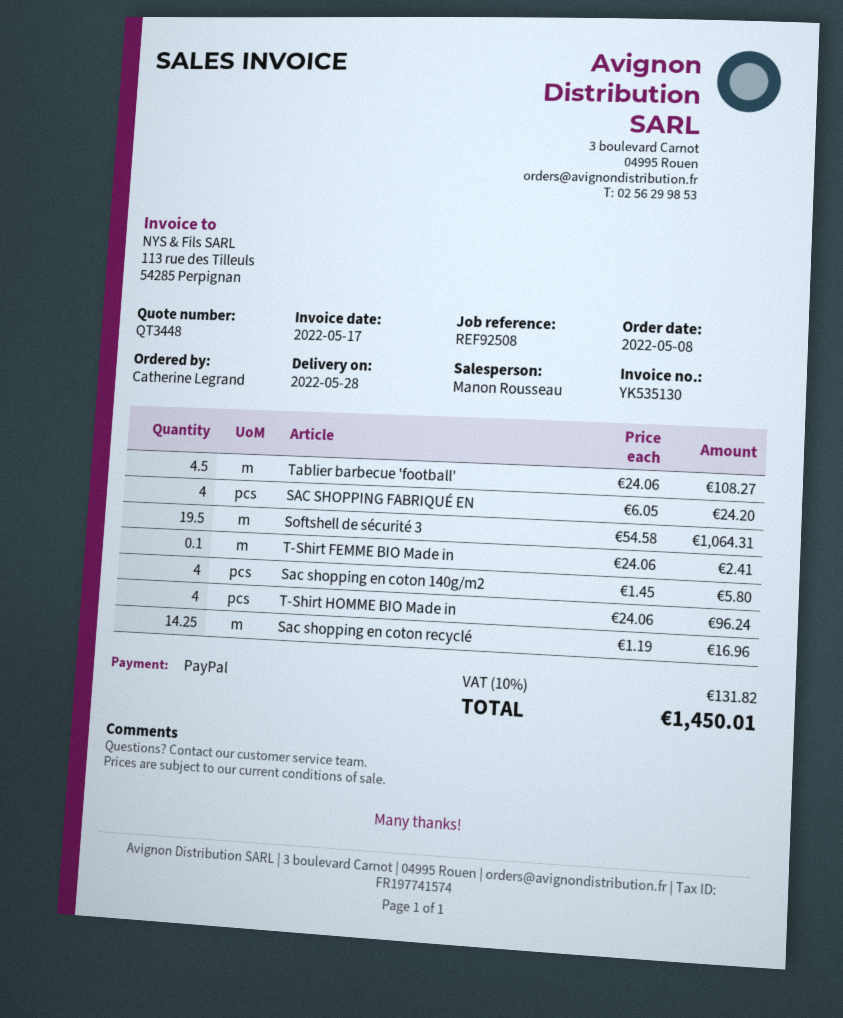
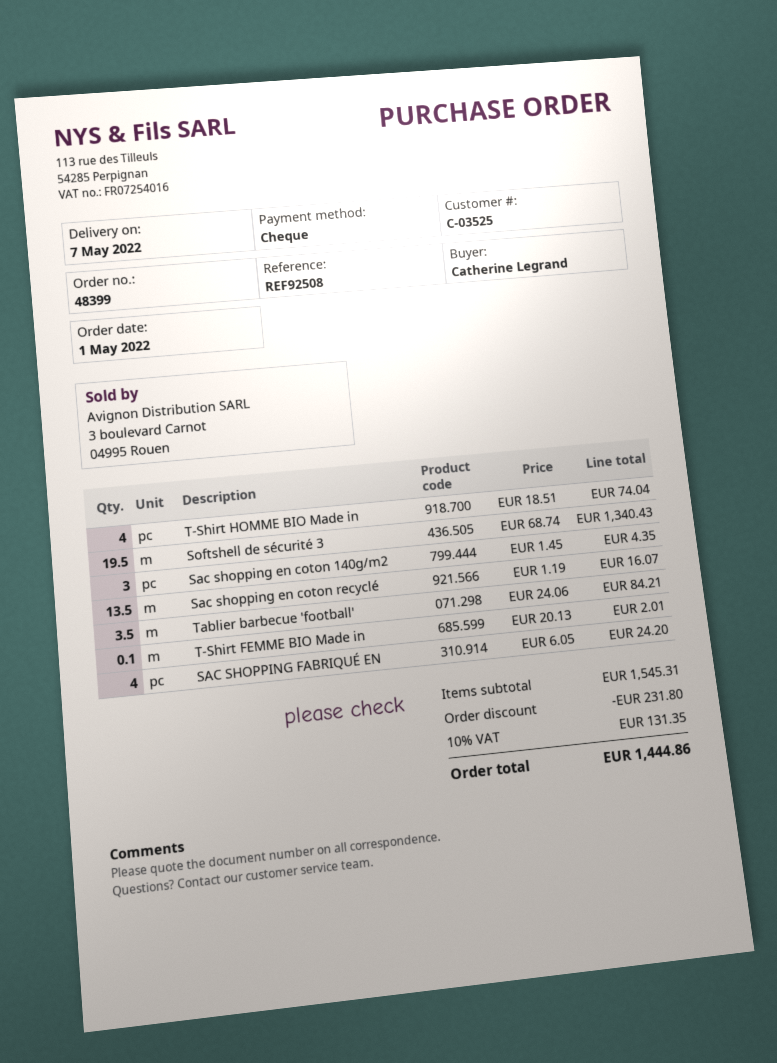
order date: 2022-05-08 -> 2022-05-01
delivery date: 2022-05-28 -> 2022-05-07
payment method: PayPal -> cheque
Tablier barbecue 'football': 4.5 x 24.06 = 108.27 -> 3.5 x 24.06 = 84.21
Softshell de sécurité 3: 19.5 x 54.58 = 1064.31 -> 19.5 x 68.74 = 1340.43
T-Shirt FEMME BIO Made in: 0.1 x 24.06 = 2.41 -> 0.1 x 20.13 = 2.01
Sac shopping en coton 140g/m2: 4 x 1.45 = 5.80 -> 3 x 1.45 = 4.35
T-Shirt HOMME BIO Made in: 4 x 24.06 = 96.24 -> 4 x 18.51 = 74.04
Sac shopping en coton recyclé: 14.25 x 1.19 = 16.96 -> 13.5 x 1.19 = 16.07
discount: none -> 231.80
tax: 10% = 131.82 -> 10% = 131.35
total: 1450.01 -> 1444.86

